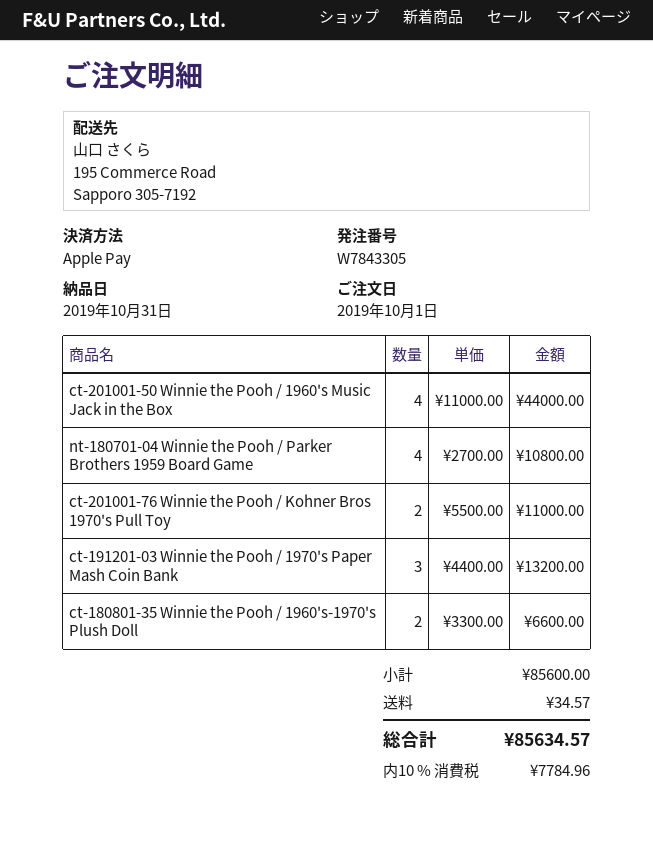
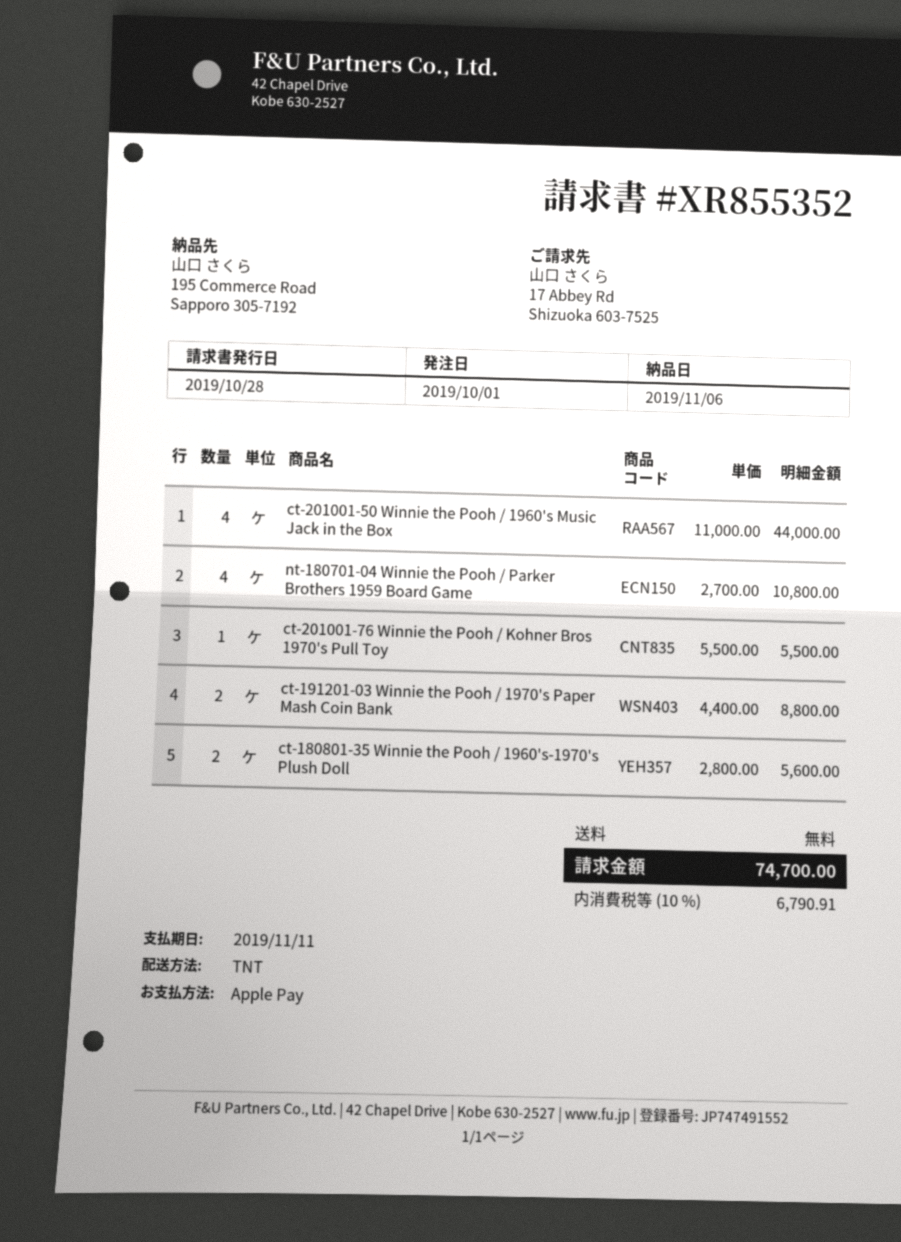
delivery date: 2019-10-31 -> 2019-11-06
ct-201001-76 Winnie the Pooh / Kohner Bros 1970's Pull Toy: 2 x 5500.00 = 11000.00 -> 1 x 5500.00 = 5500.00
ct-191201-03 Winnie the Pooh / 1970's Paper Mash Coin Bank: 3 x 4400.00 = 13200.00 -> 2 x 4400.00 = 8800.00
ct-180801-35 Winnie the Pooh / 1960's-1970's Plush Doll: 2 x 3300.00 = 6600.00 -> 2 x 2800.00 = 5600.00
shipping: 34.57 -> 0.00
tax: 10% = 7784.96 -> 10% = 6790.91
total: 85634.57 -> 74700.00

